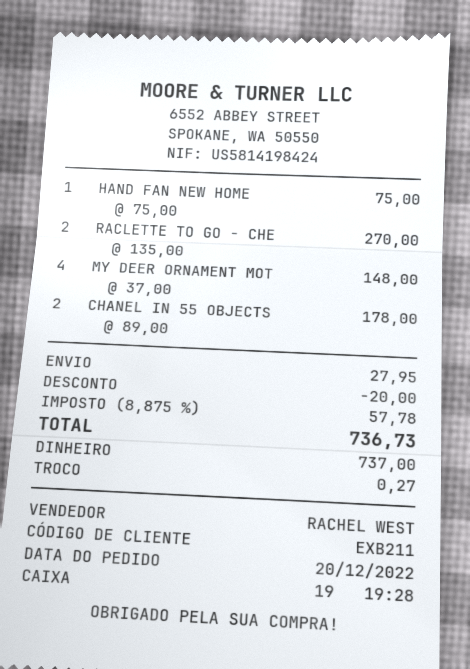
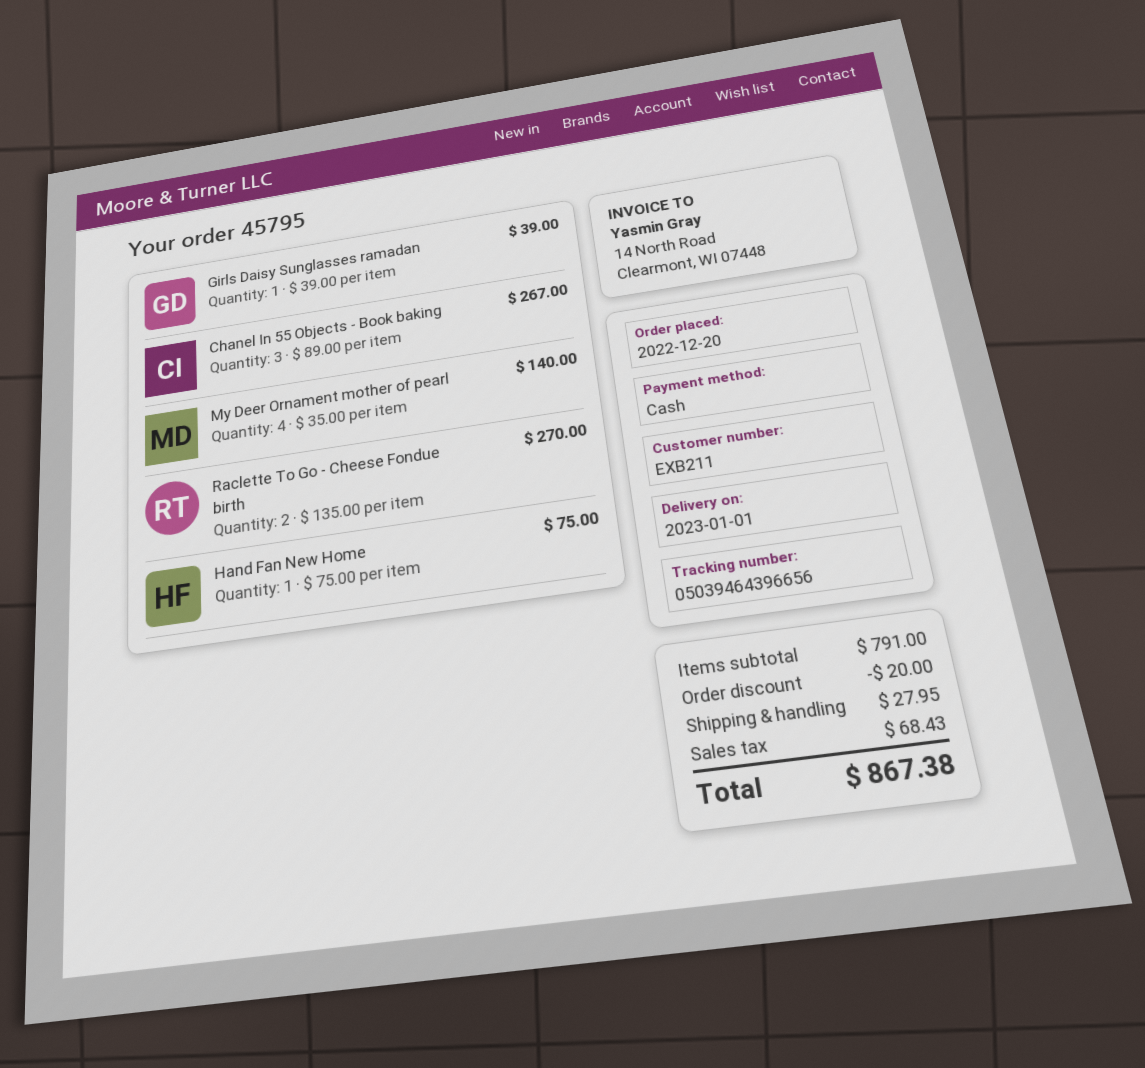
MY DEER ORNAMENT MOT: 4 x 37.00 = 148.00 -> 4 x 35.00 = 140.00
CHANEL IN 55 OBJECTS: 2 x 89.00 = 178.00 -> 3 x 89.00 = 267.00
Girls Daisy Sunglasses ramadan: none -> 1 x 39.00 = 39.00
tax: 57.78 -> 68.43
total: 736.73 -> 867.38

